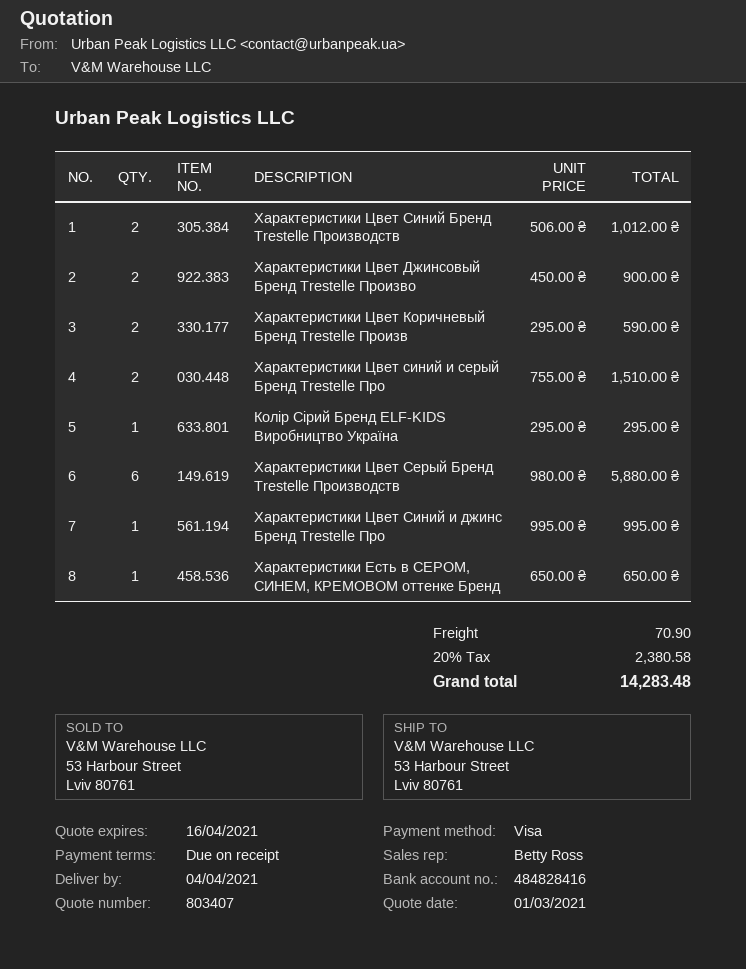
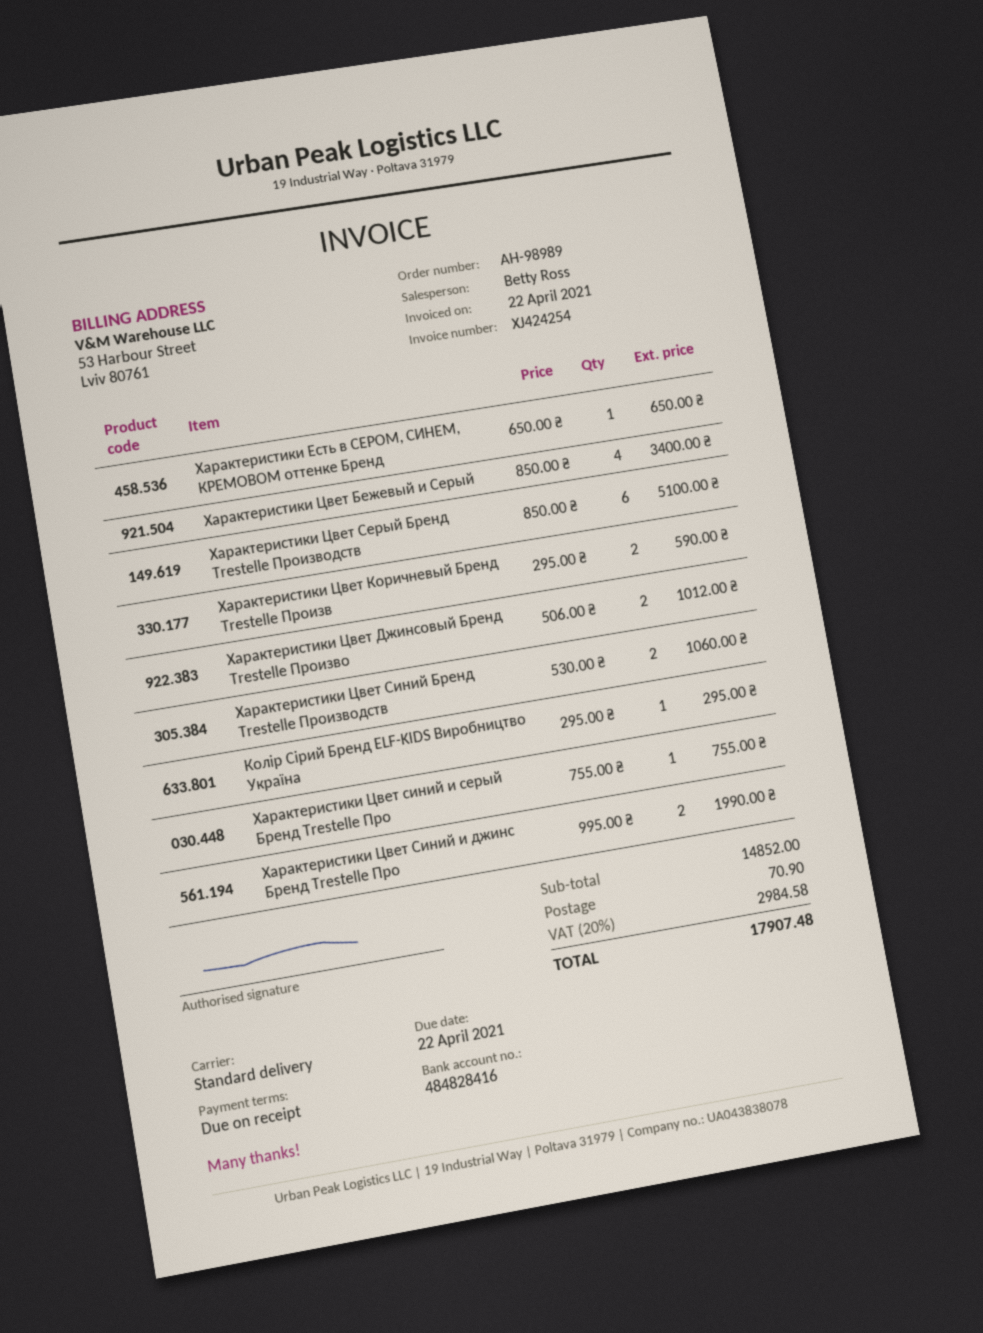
Характеристики Цвет Синий Бренд Trestelle Производств: 2 x 506.00 = 1012.00 -> 2 x 530.00 = 1060.00
Характеристики Цвет Джинсовый Бренд Trestelle Произво: 2 x 450.00 = 900.00 -> 2 x 506.00 = 1012.00
Характеристики Цвет синий и серый Бренд Trestelle Про: 2 x 755.00 = 1510.00 -> 1 x 755.00 = 755.00
Характеристики Цвет Серый Бренд Trestelle Производств: 6 x 980.00 = 5880.00 -> 6 x 850.00 = 5100.00
Характеристики Цвет Синий и джинс Бренд Trestelle Про: 1 x 995.00 = 995.00 -> 2 x 995.00 = 1990.00
Характеристики Цвет Бежевый и Серый: none -> 4 x 850.00 = 3400.00
tax: 20% = 2380.58 -> 20% = 2984.58
total: 14283.48 -> 17907.48

